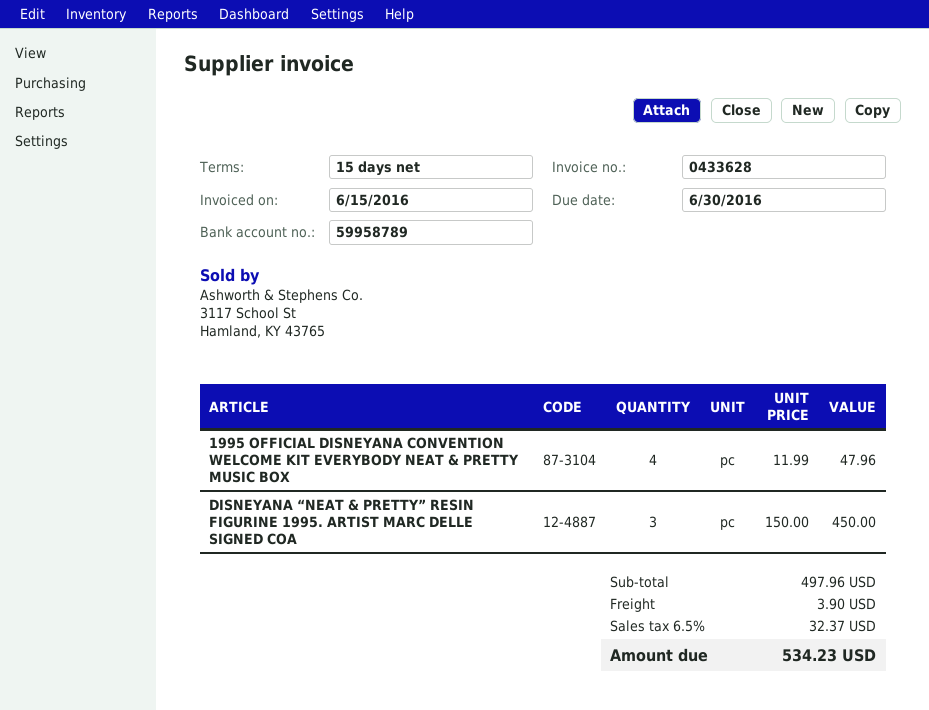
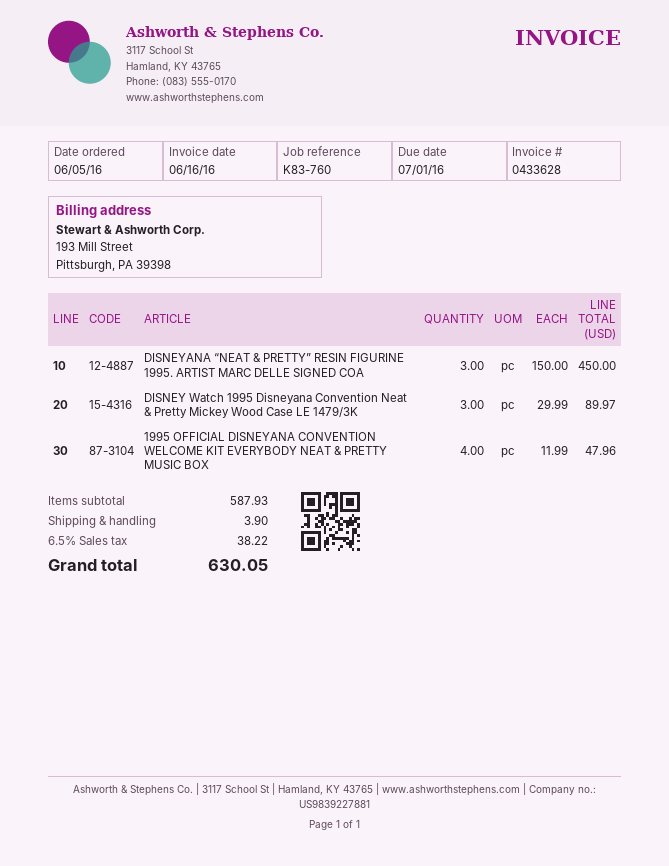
invoice date: 2016-06-15 -> 2016-06-16
due date: 2016-06-30 -> 2016-07-01
DISNEY Watch 1995 Disneyana Convention Neat & Pretty Mickey Wood Case LE 1479/3K: none -> 3 x 29.99 = 89.97
subtotal: 497.96 -> 587.93
tax: 6.5% = 32.37 -> 6.5% = 38.22
total: 534.23 -> 630.05

